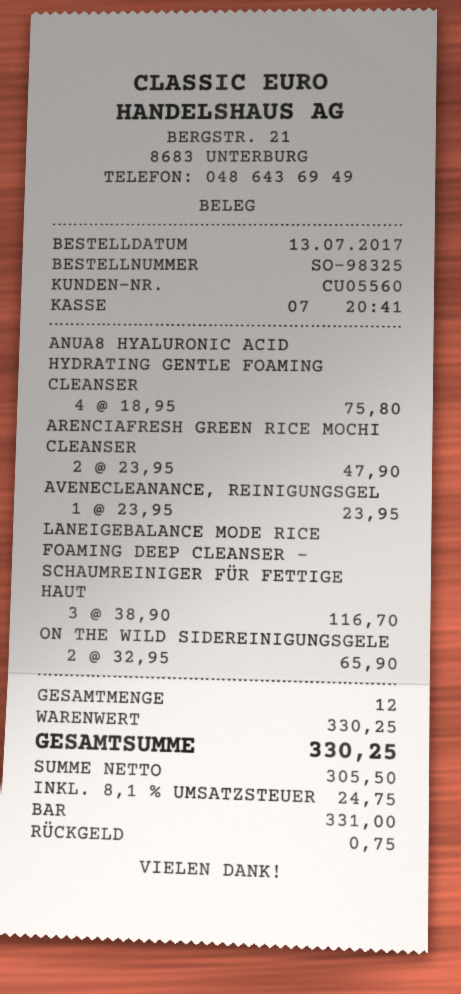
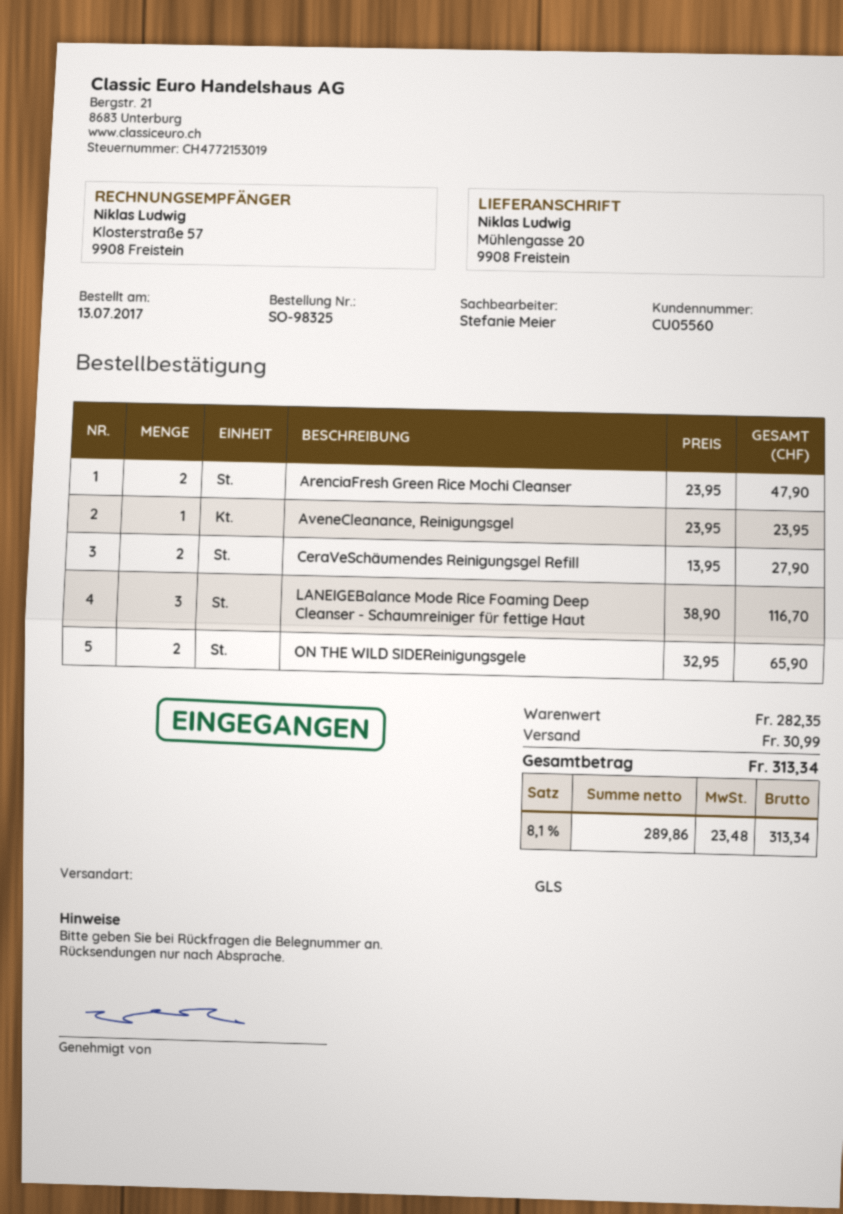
ANUA8 HYALURONIC ACID HYDRATING GENTLE FOAMING CLEANSER: 4 x 18.95 = 75.80 -> none
CeraVeSchäumendes Reinigungsgel Refill: none -> 2 x 13.95 = 27.90
subtotal: 330.25 -> 282.35
shipping: none -> 30.99
net: 305.50 -> 289.86
tax: 8.1% = 24.75 -> 8.1% = 23.48
total: 330.25 -> 313.34

